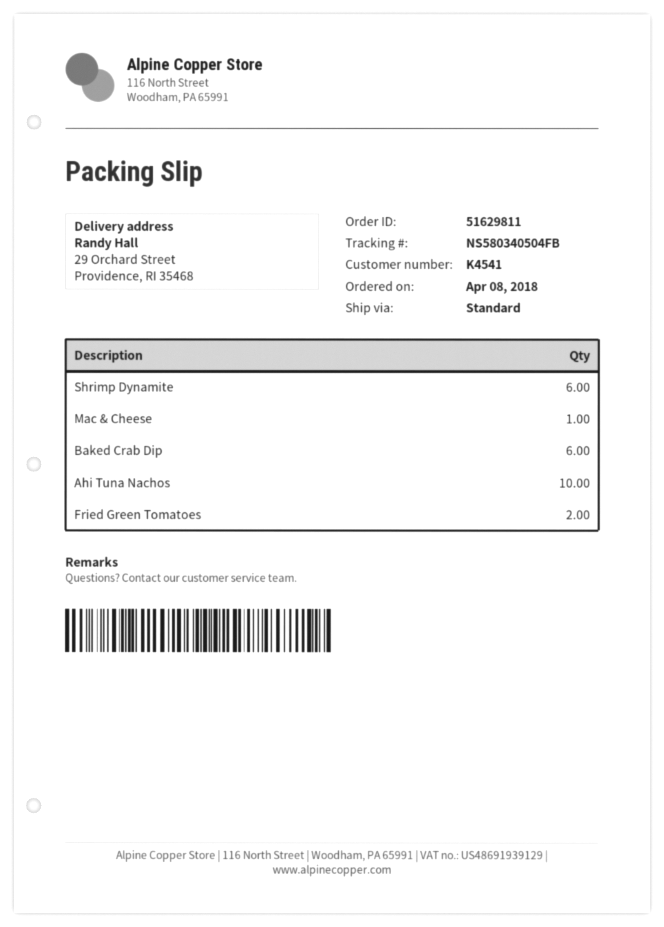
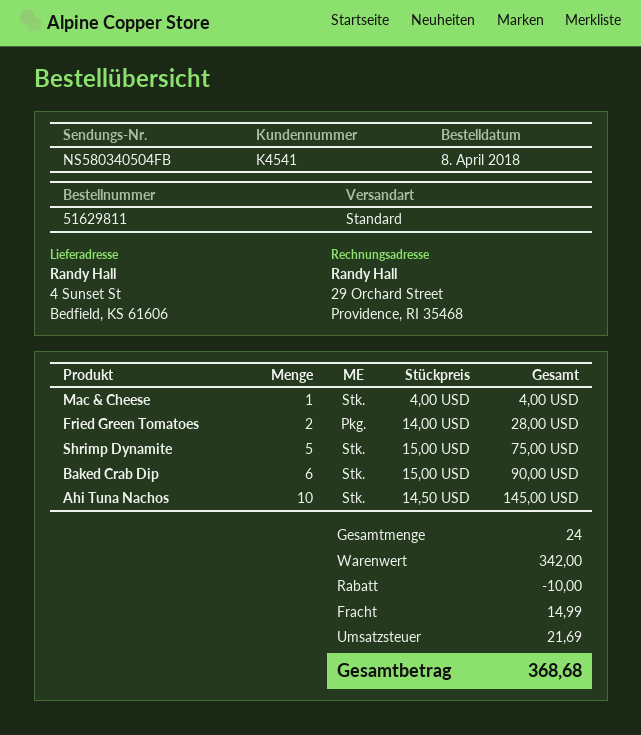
ship to: 29 Orchard Street, Providence, RI 35468 -> 4 Sunset St, Bedfield, KS 61606
Shrimp Dynamite: 6 -> 5

